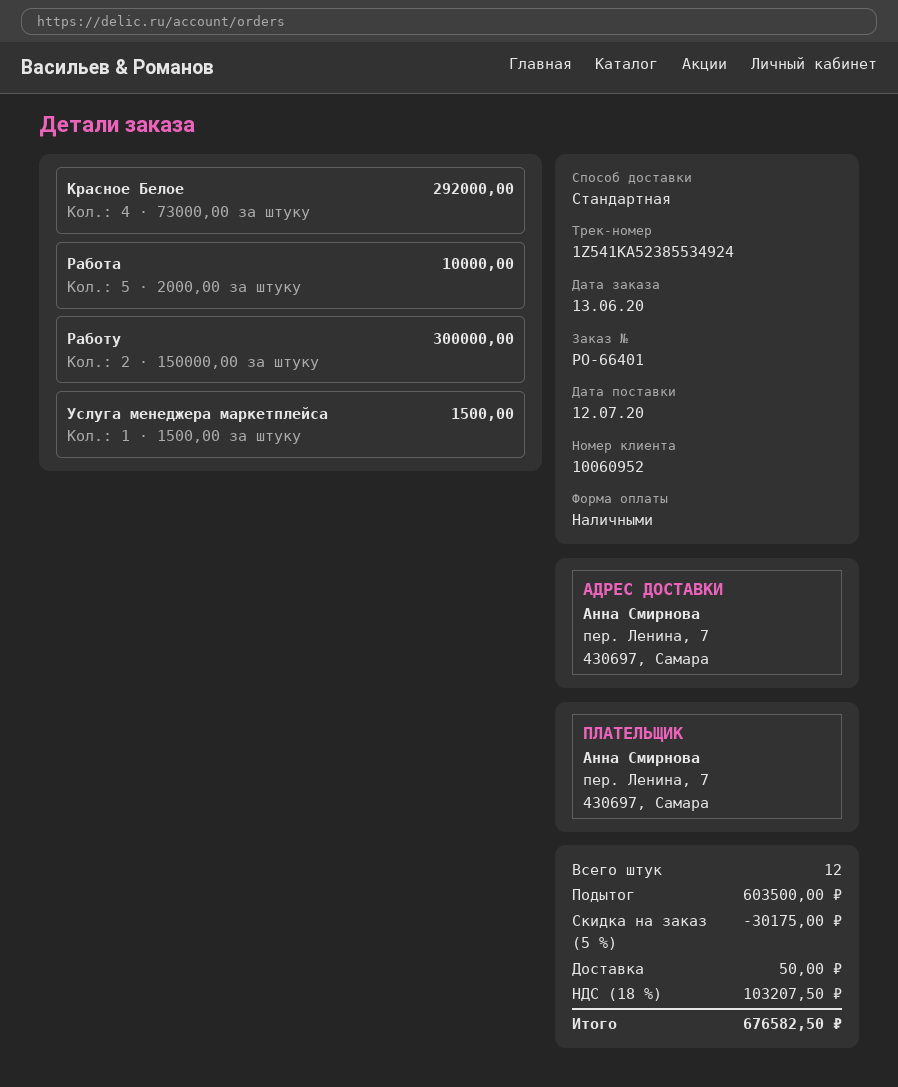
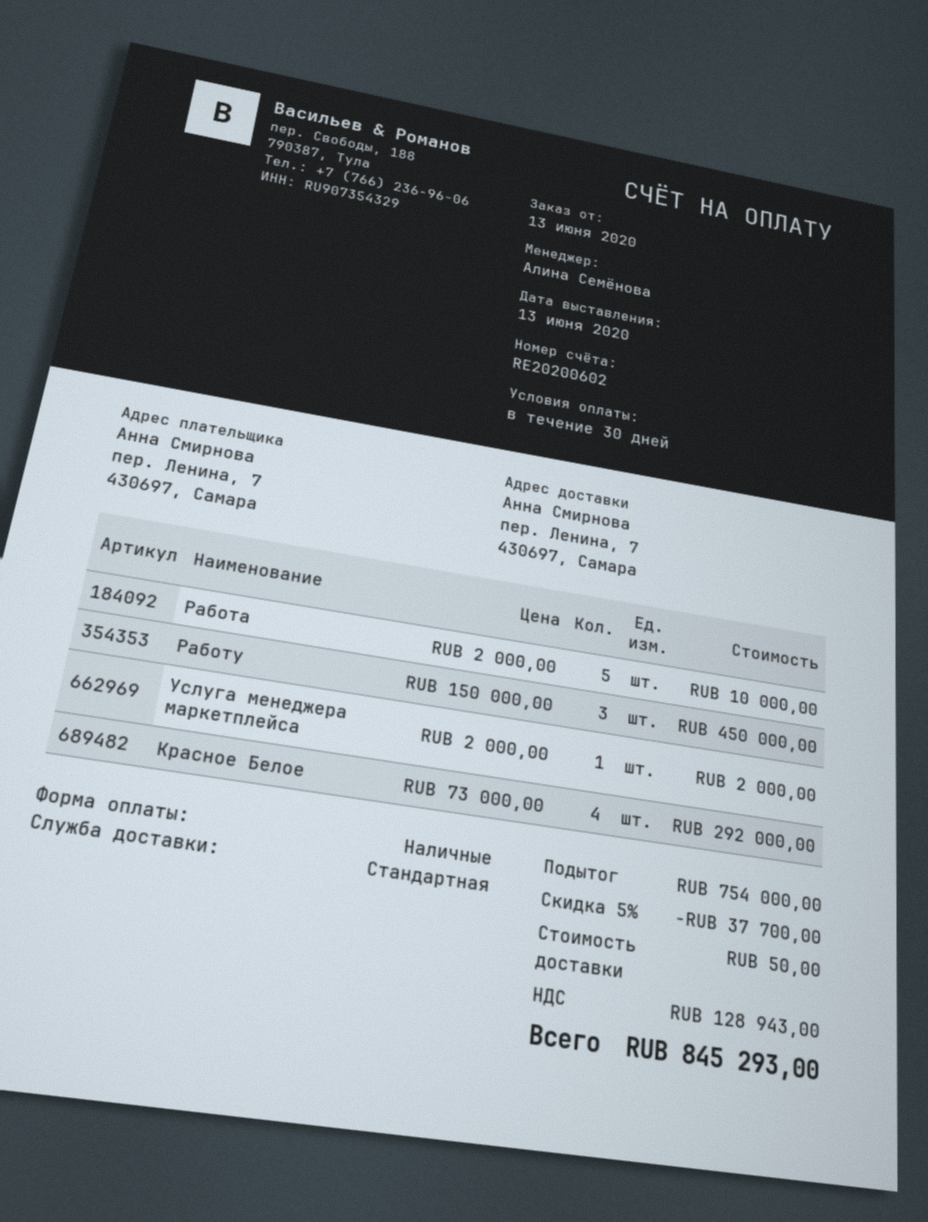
Работу: 2 x 150000.00 = 300000.00 -> 3 x 150000.00 = 450000.00
Услуга менеджера маркетплейса: 1 x 1500.00 = 1500.00 -> 1 x 2000.00 = 2000.00
subtotal: 603500.00 -> 754000.00
discount: 5% = 30175.00 -> 5% = 37700.00
tax: 103207.50 -> 128943.00
total: 676582.50 -> 845293.00

